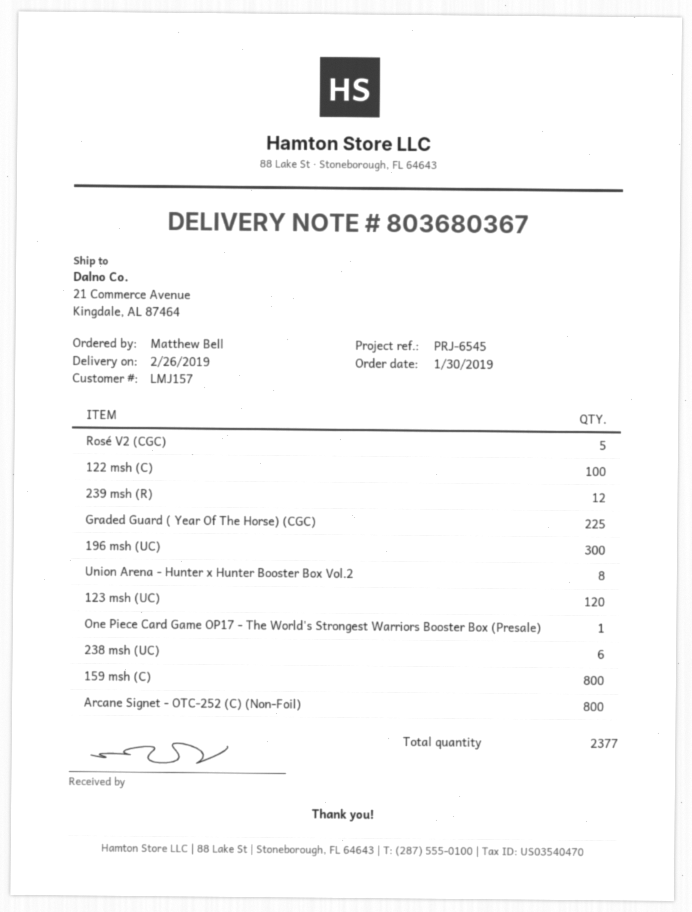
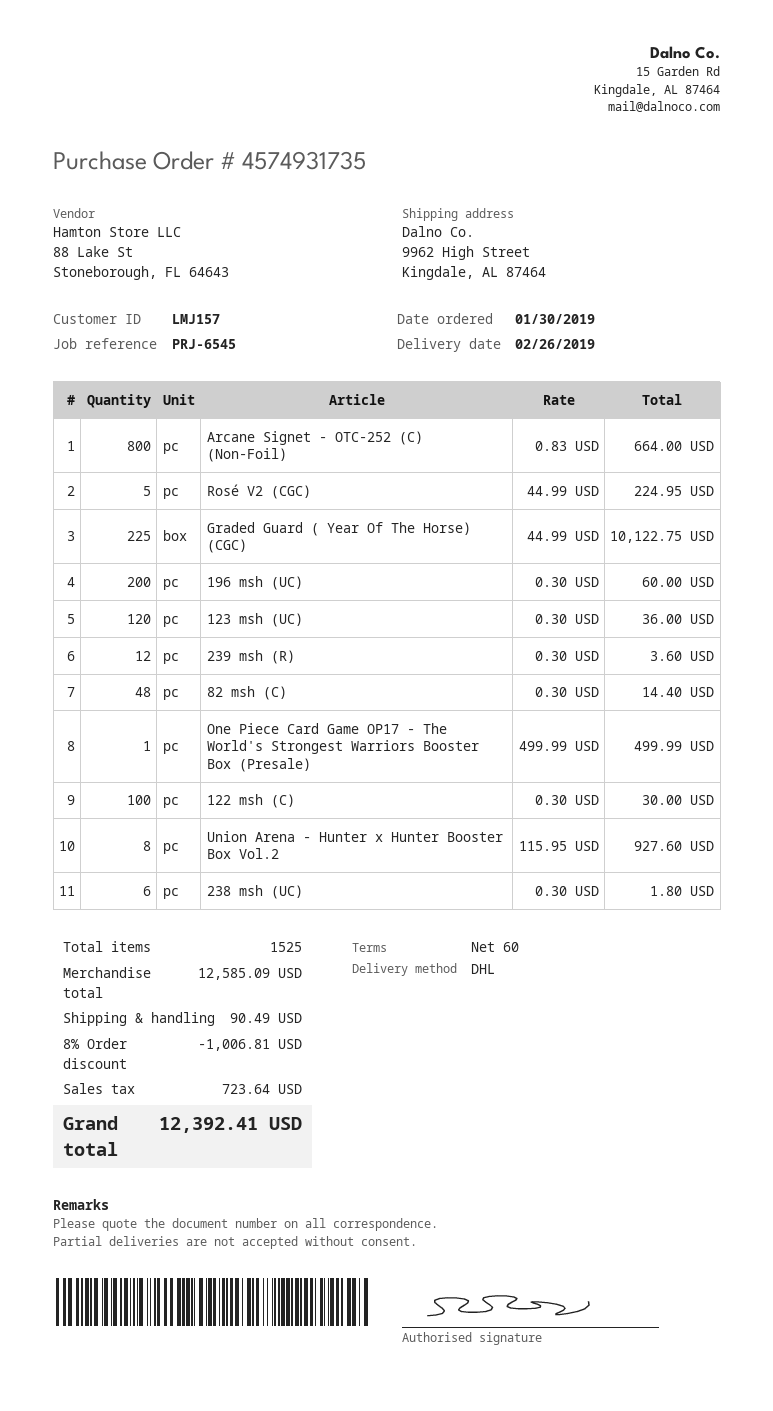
ship to: 21 Commerce Avenue, Kingdale, AL 87464 -> 9962 High Street, Kingdale, AL 87464
196 msh (UC): 300 -> 200
159 msh (C): 800 -> none
82 msh (C): none -> 48
total quantity: 2377 -> 1525

